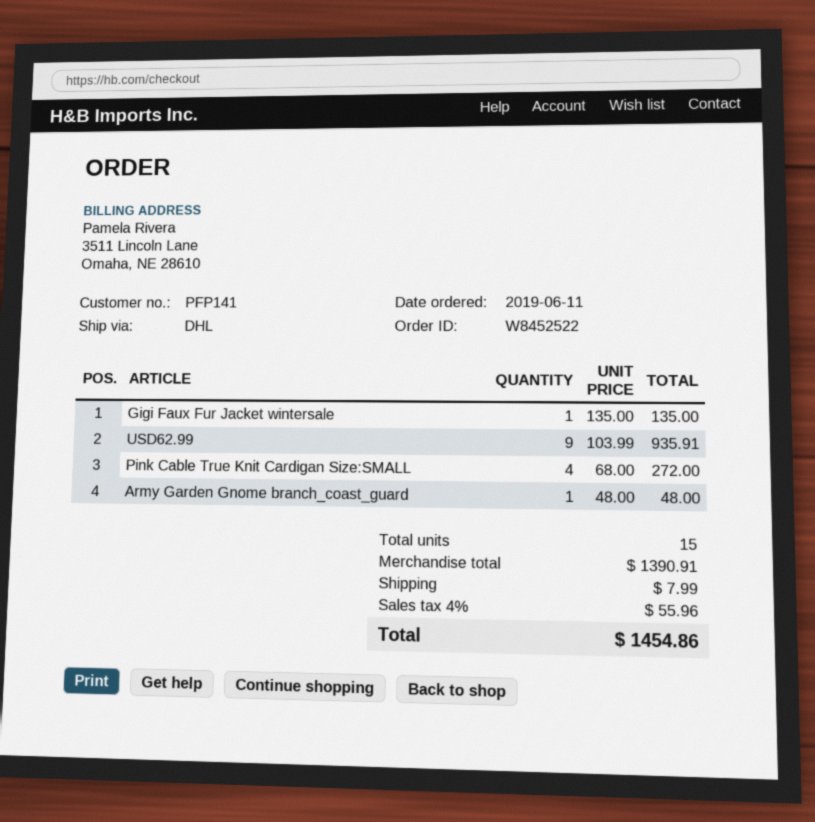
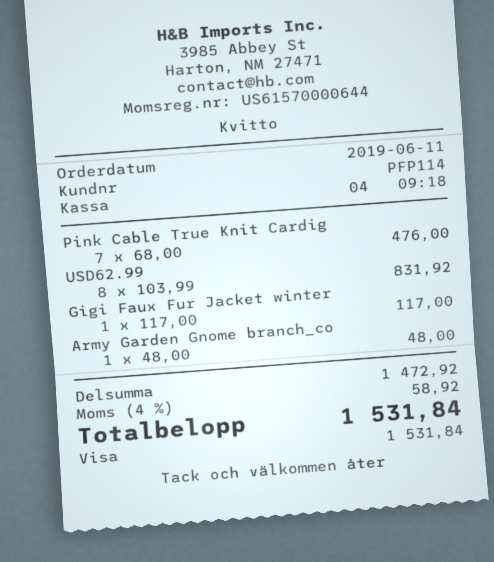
customer number: PFP141 -> PFP114
Gigi Faux Fur Jacket wintersale: 1 x 135.00 = 135.00 -> 1 x 117.00 = 117.00
USD62.99: 9 x 103.99 = 935.91 -> 8 x 103.99 = 831.92
Pink Cable True Knit Cardigan Size:SMALL: 4 x 68.00 = 272.00 -> 7 x 68.00 = 476.00
subtotal: 1390.91 -> 1472.92
shipping: 7.99 -> none
tax: 4% = 55.96 -> 4% = 58.92
total: 1454.86 -> 1531.84

